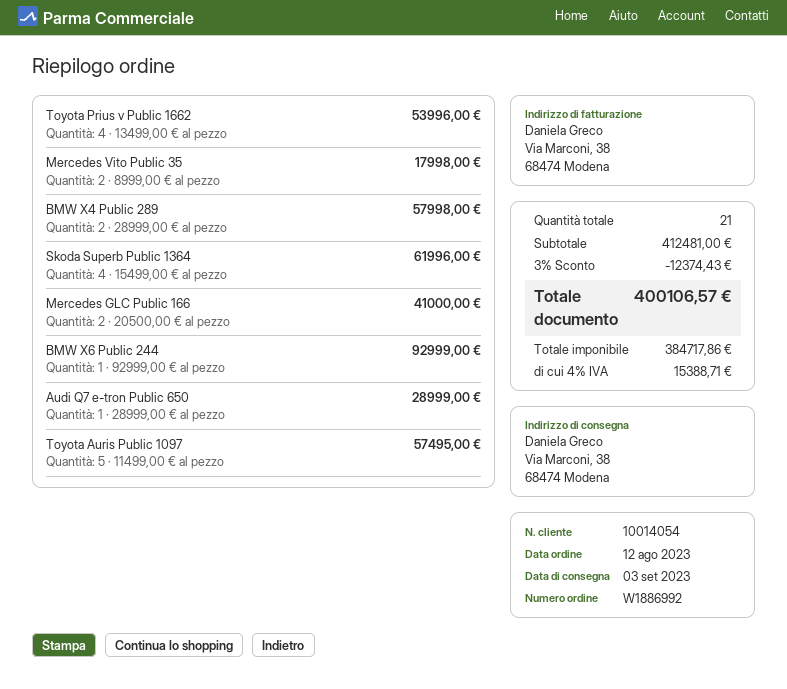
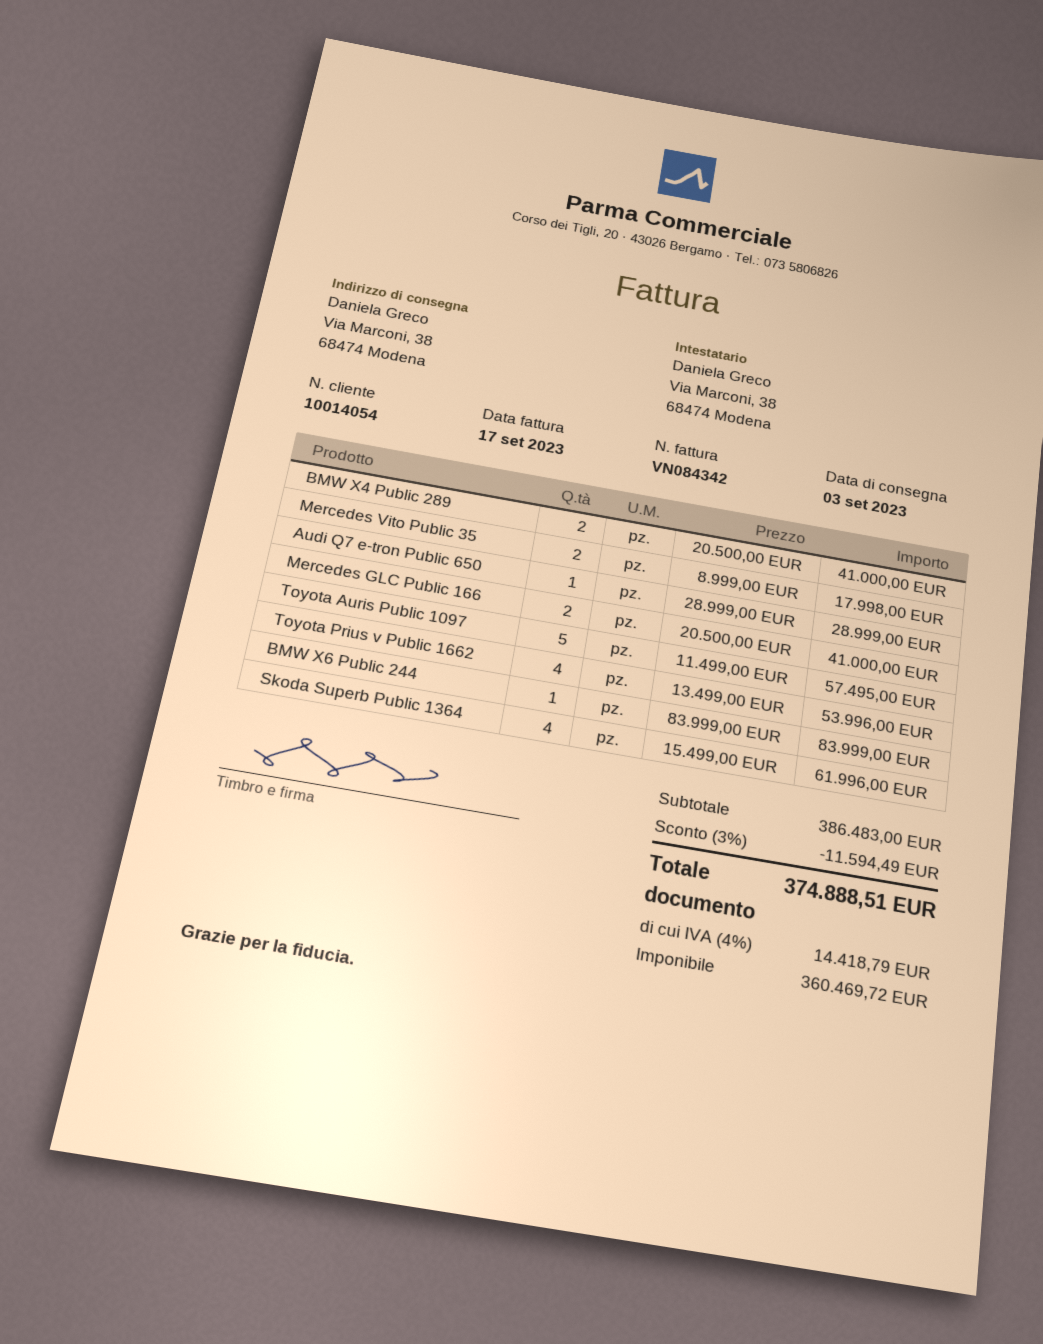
BMW X4 Public 289: 2 x 28999.00 = 57998.00 -> 2 x 20500.00 = 41000.00
BMW X6 Public 244: 1 x 92999.00 = 92999.00 -> 1 x 83999.00 = 83999.00
subtotal: 412481.00 -> 386483.00
discount: 3% = 12374.43 -> 3% = 11594.49
net: 384717.86 -> 360469.72
tax: 4% = 15388.71 -> 4% = 14418.79
total: 400106.57 -> 374888.51

